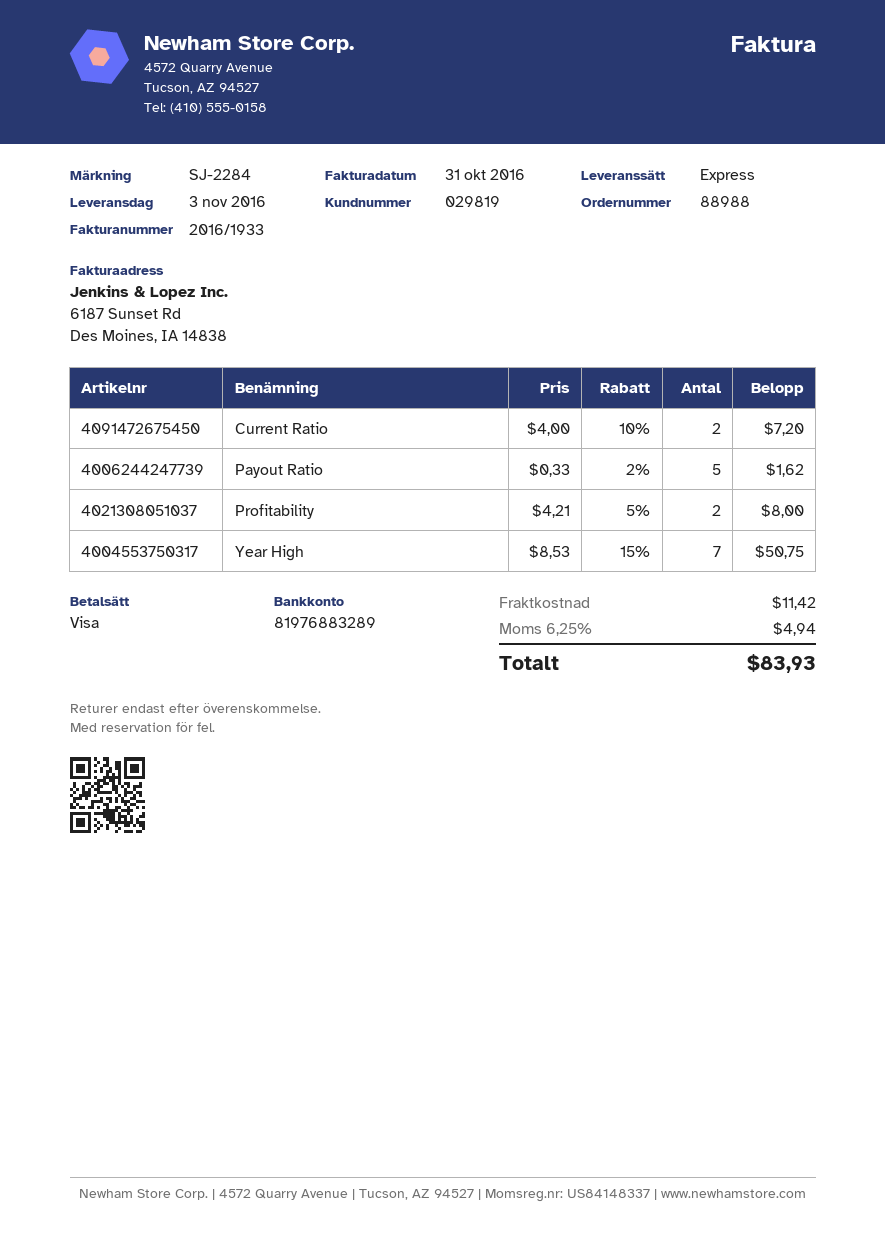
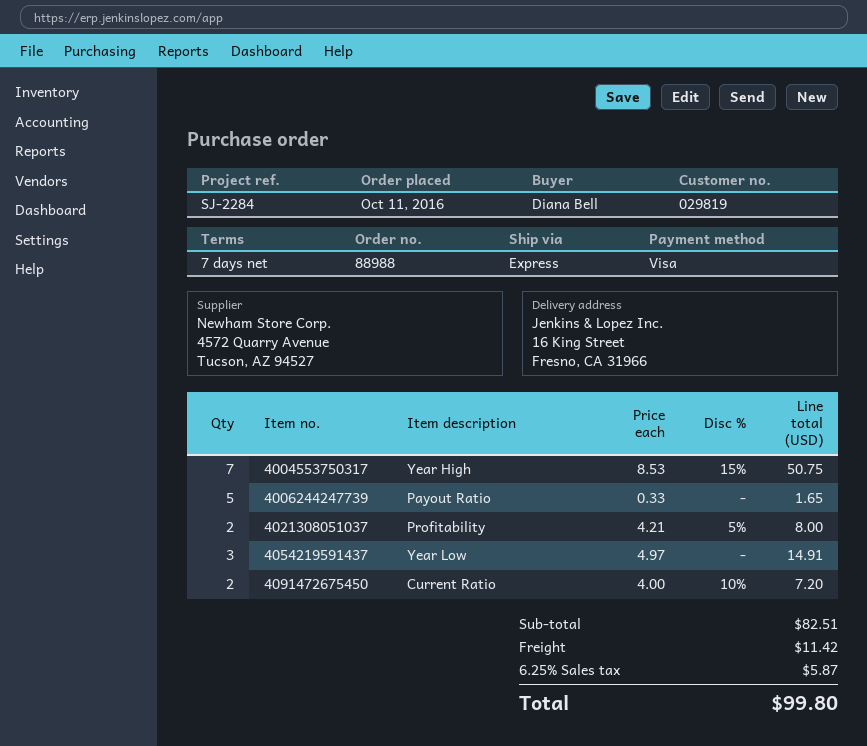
Payout Ratio: 5 x 0.33 - 2% = 1.62 -> 5 x 0.33 = 1.65
Year Low: none -> 3 x 4.97 = 14.91
tax: 6.25% = 4.94 -> 6.25% = 5.87
total: 83.93 -> 99.80

